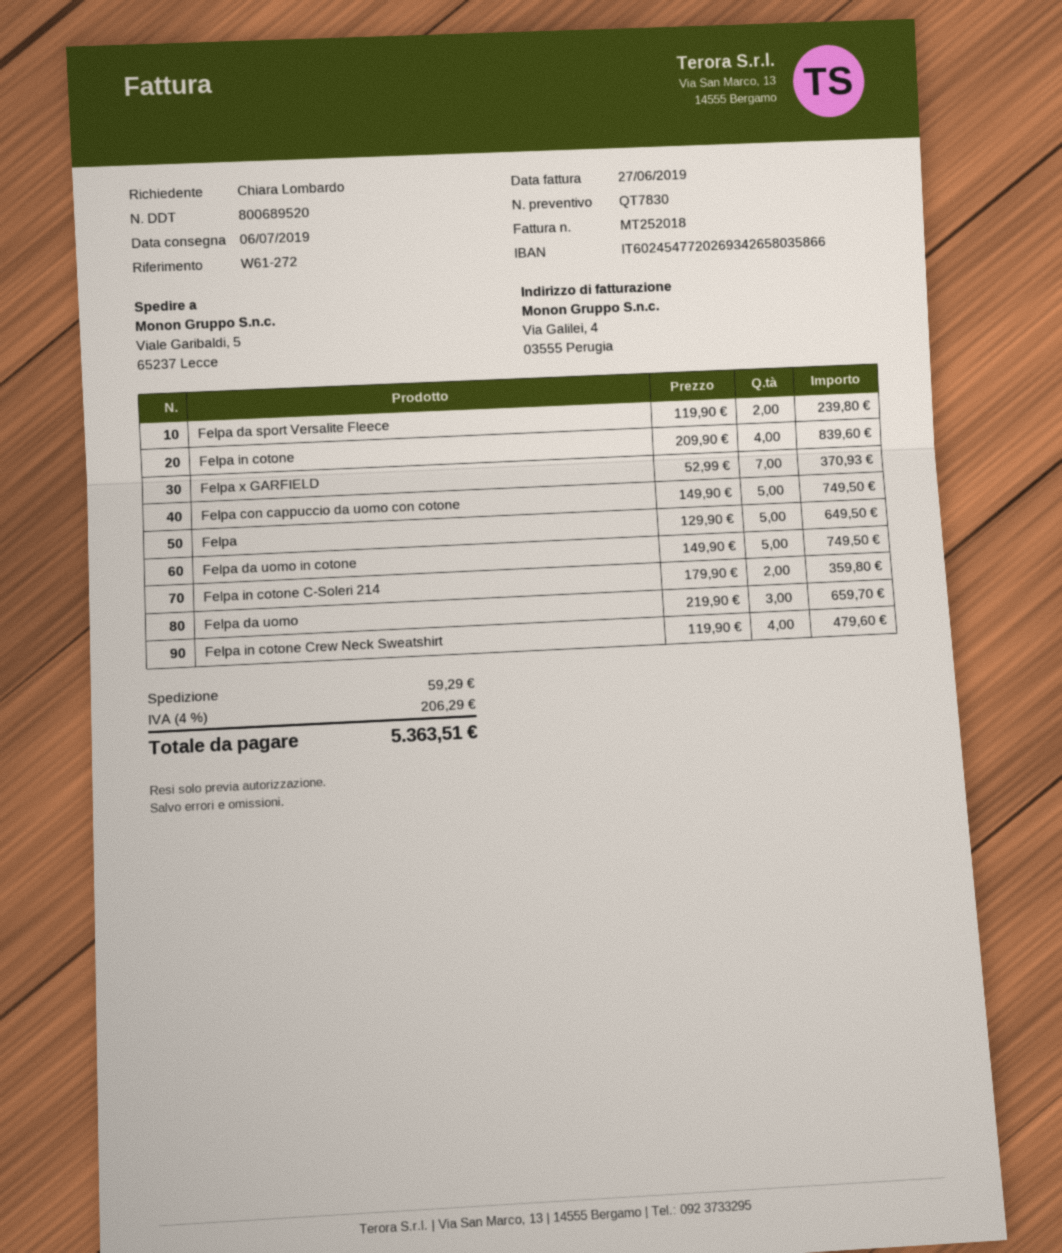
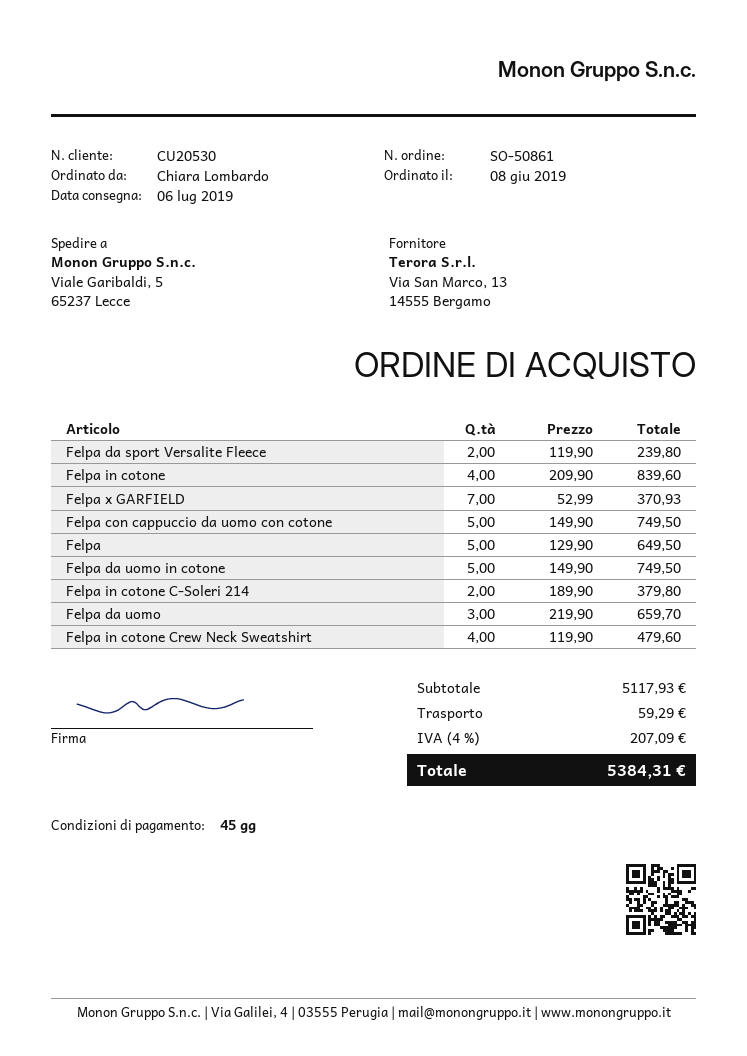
Felpa in cotone C-Soleri 214: 2 x 179.90 = 359.80 -> 2 x 189.90 = 379.80
tax: 4% = 206.29 -> 4% = 207.09
total: 5363.51 -> 5384.31

